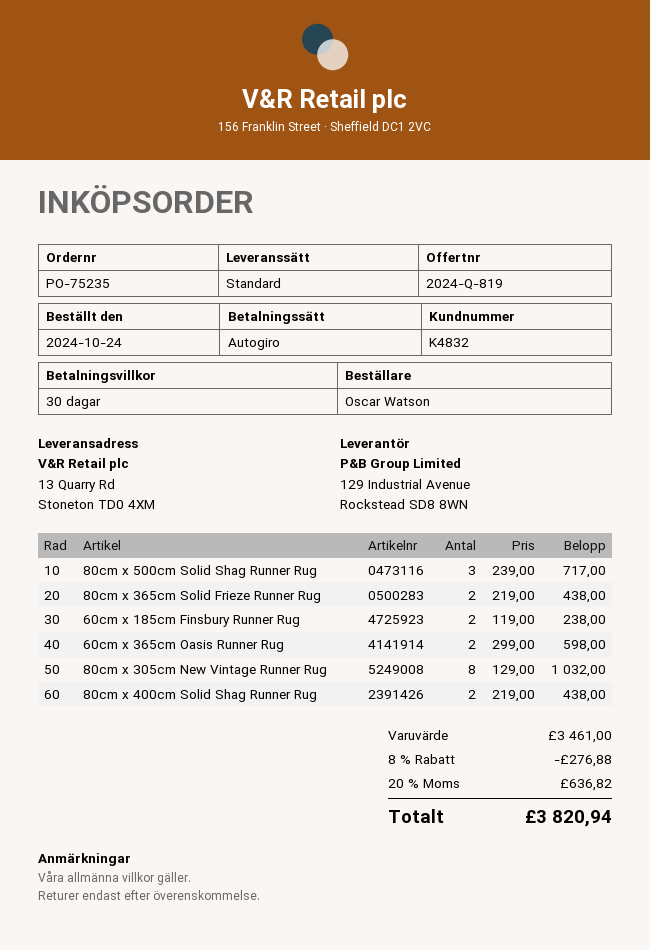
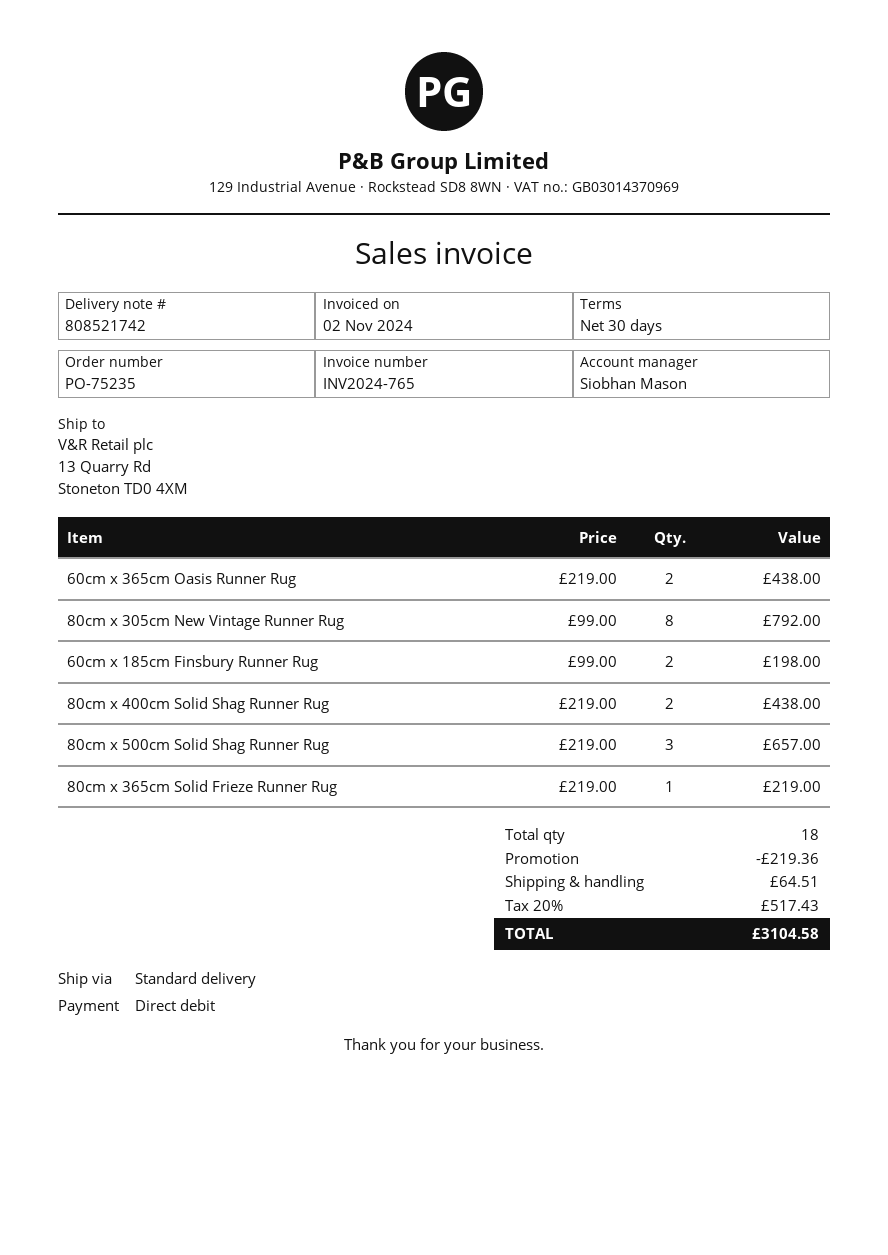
80cm x 500cm Solid Shag Runner Rug: 3 x 239.00 = 717.00 -> 3 x 219.00 = 657.00
80cm x 365cm Solid Frieze Runner Rug: 2 x 219.00 = 438.00 -> 1 x 219.00 = 219.00
60cm x 185cm Finsbury Runner Rug: 2 x 119.00 = 238.00 -> 2 x 99.00 = 198.00
60cm x 365cm Oasis Runner Rug: 2 x 299.00 = 598.00 -> 2 x 219.00 = 438.00
80cm x 305cm New Vintage Runner Rug: 8 x 129.00 = 1032.00 -> 8 x 99.00 = 792.00
discount: 276.88 -> 219.36
shipping: none -> 64.51
tax: 20% = 636.82 -> 20% = 517.43
total: 3820.94 -> 3104.58

